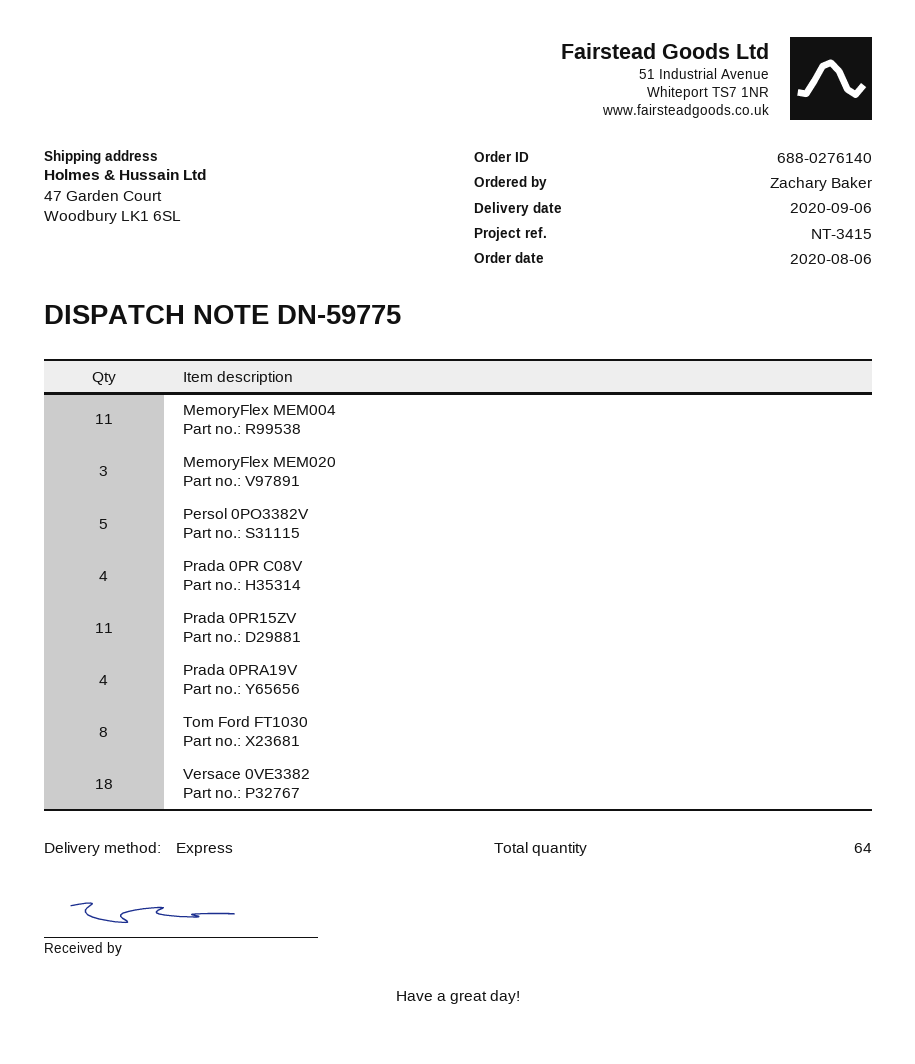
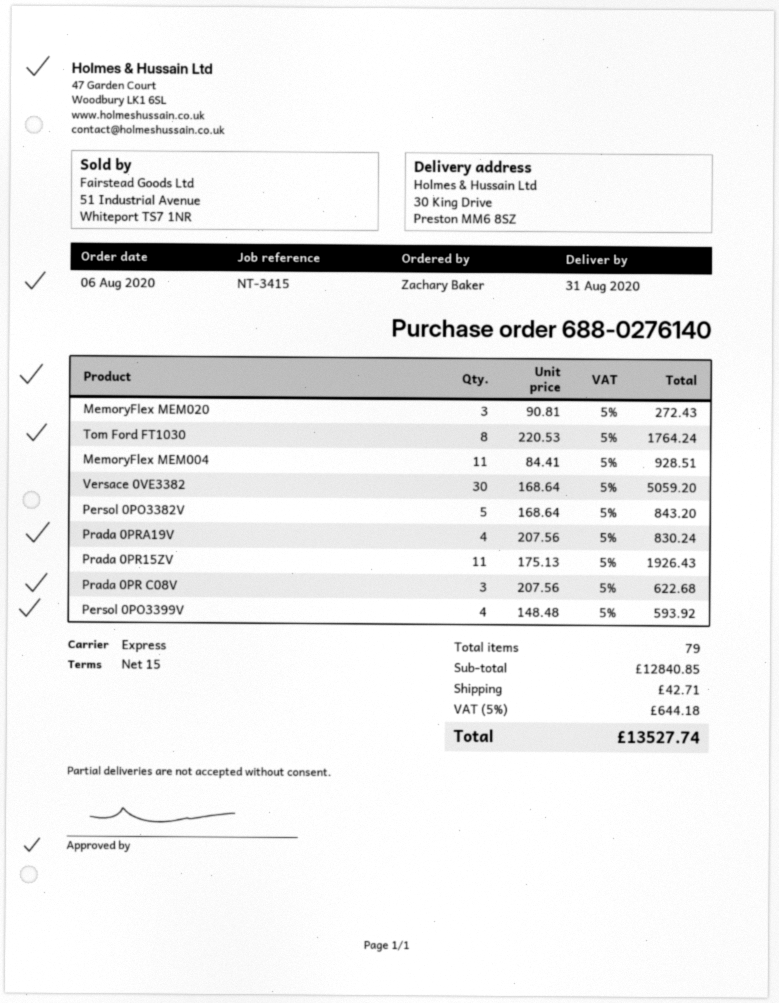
delivery date: 2020-09-06 -> 2020-08-31
ship to: 47 Garden Court, Woodbury LK1 6SL -> 30 King Drive, Preston MM6 8SZ
Prada 0PR C08V: 4 -> 3
Versace 0VE3382: 18 -> 30
Persol 0PO3399V: none -> 4
total quantity: 64 -> 79

